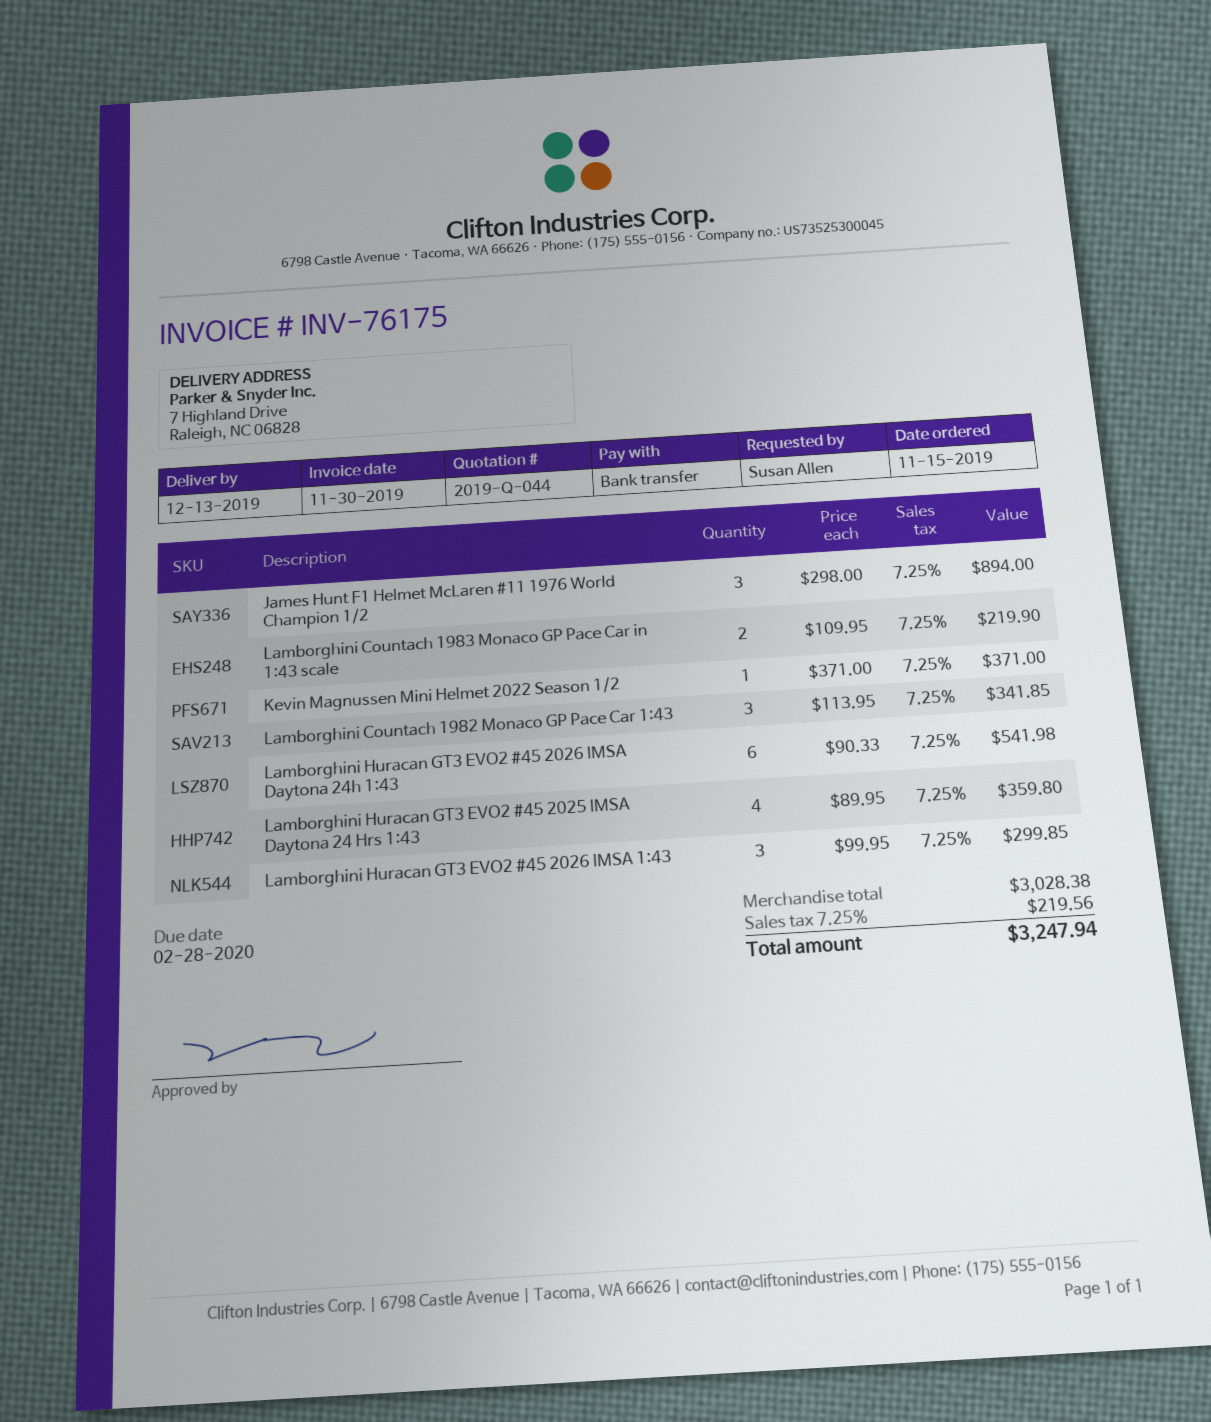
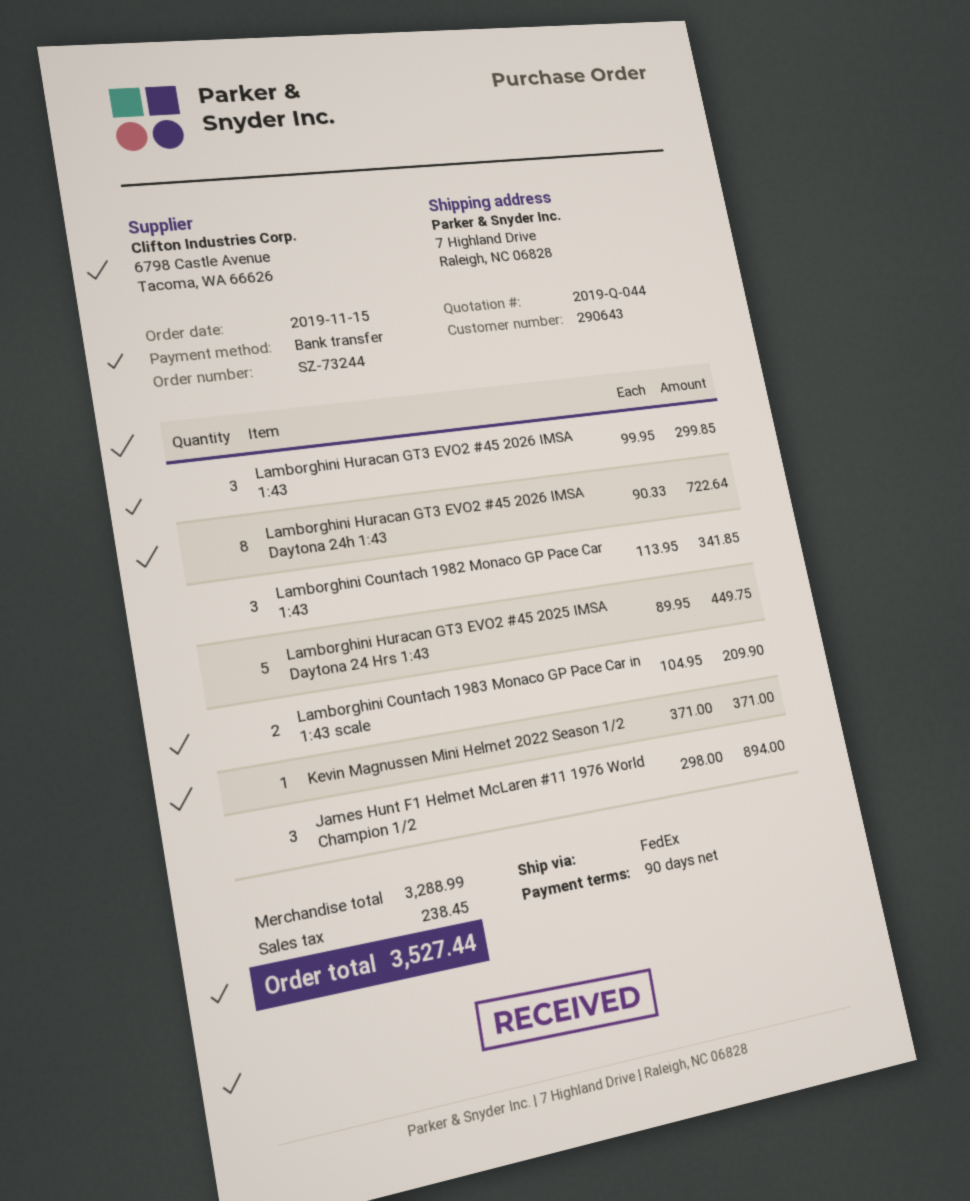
Lamborghini Countach 1983 Monaco GP Pace Car in 1:43 scale: 2 x 109.95 = 219.90 -> 2 x 104.95 = 209.90
Lamborghini Huracan GT3 EVO2 #45 2026 IMSA Daytona 24h 1:43: 6 x 90.33 = 541.98 -> 8 x 90.33 = 722.64
Lamborghini Huracan GT3 EVO2 #45 2025 IMSA Daytona 24 Hrs 1:43: 4 x 89.95 = 359.80 -> 5 x 89.95 = 449.75
subtotal: 3028.38 -> 3288.99
tax: 219.56 -> 238.45
total: 3247.94 -> 3527.44

